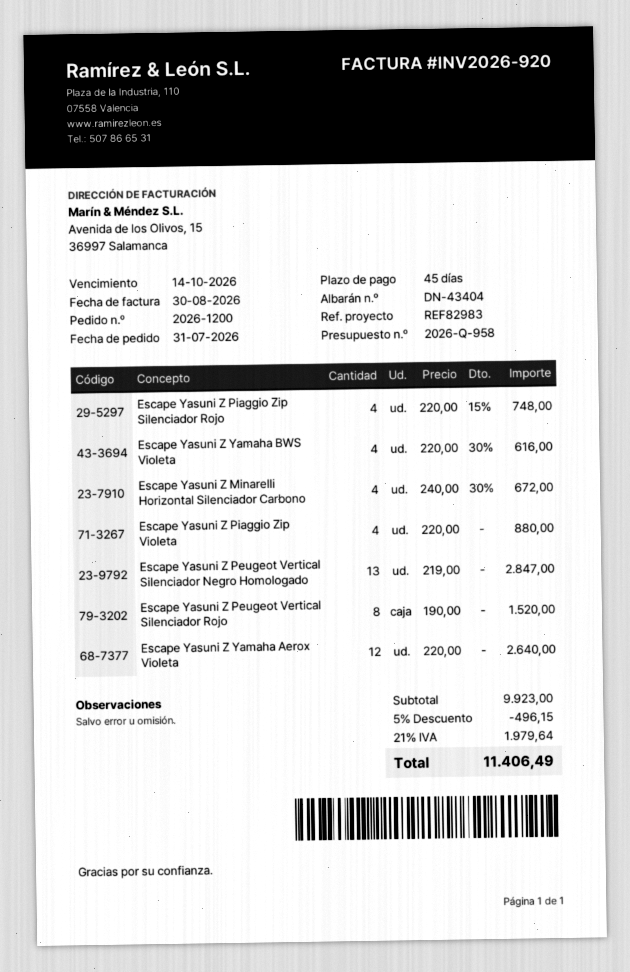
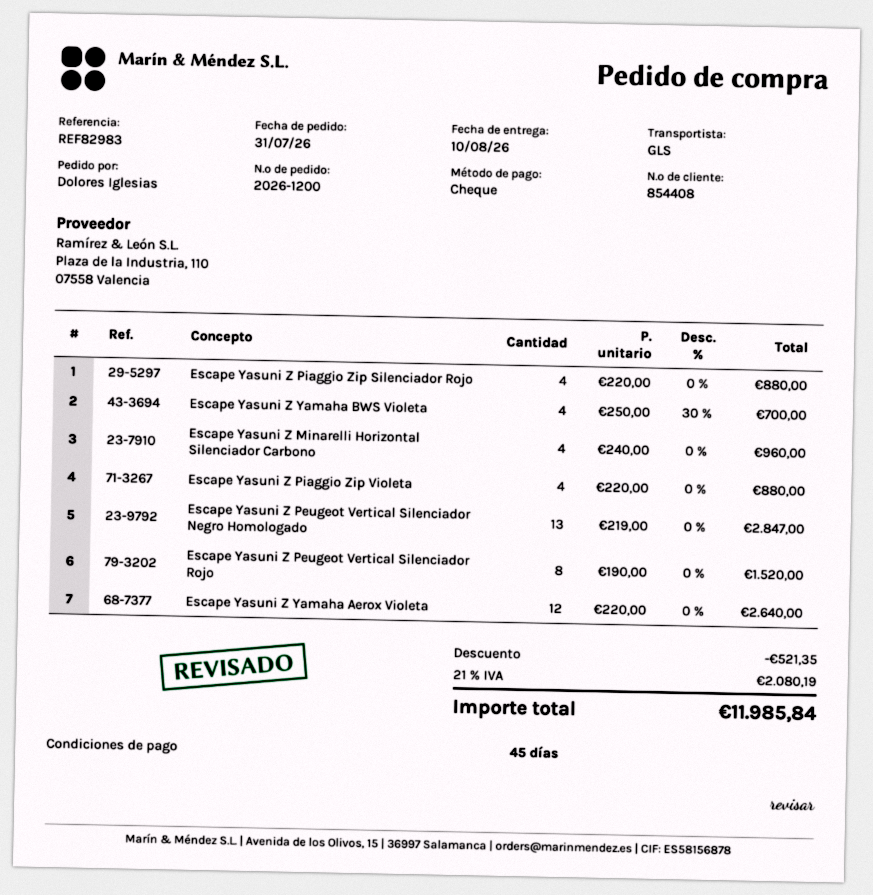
Escape Yasuni Z Piaggio Zip Silenciador Rojo: 4 x 220.00 - 15% = 748.00 -> 4 x 220.00 = 880.00
Escape Yasuni Z Yamaha BWS Violeta: 4 x 220.00 - 30% = 616.00 -> 4 x 250.00 - 30% = 700.00
Escape Yasuni Z Minarelli Horizontal Silenciador Carbono: 4 x 240.00 - 30% = 672.00 -> 4 x 240.00 = 960.00
discount: 496.15 -> 521.35
tax: 21% = 1979.64 -> 21% = 2080.19
total: 11406.49 -> 11985.84

